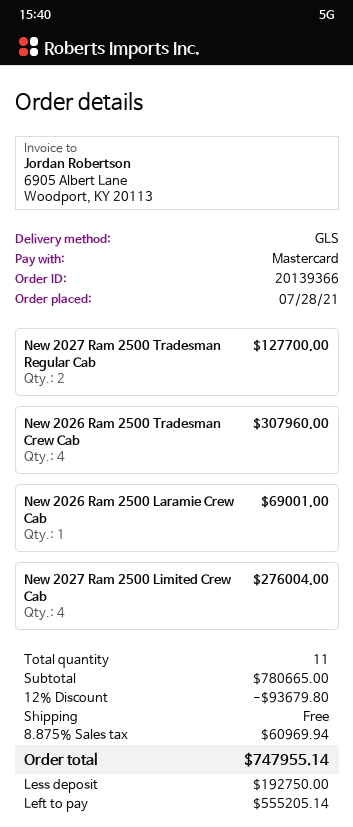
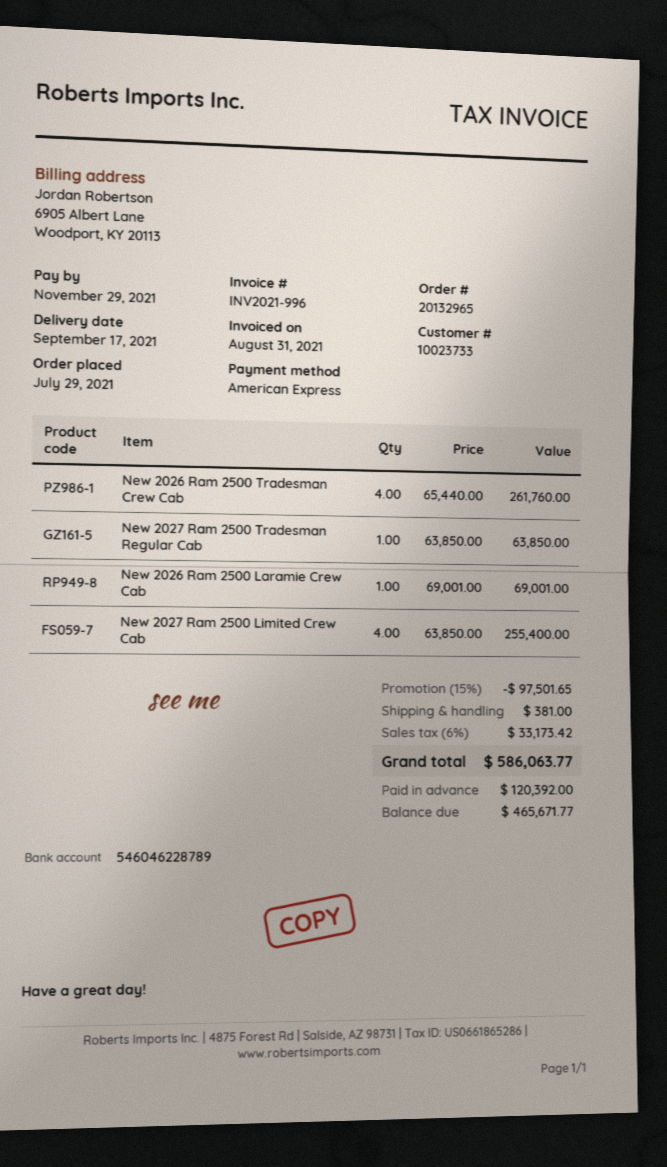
order number: 20139366 -> 20132965
order date: 2021-07-28 -> 2021-07-29
payment method: Mastercard -> American Express
New 2027 Ram 2500 Tradesman Regular Cab: 2 for 127700.00 -> 1 for 63850.00
New 2026 Ram 2500 Tradesman Crew Cab: 4 for 307960.00 -> 4 for 261760.00
New 2027 Ram 2500 Limited Crew Cab: 4 for 276004.00 -> 4 for 255400.00
discount: 12% = 93679.80 -> 15% = 97501.65
shipping: 0.00 -> 381.00
tax: 8.875% = 60969.94 -> 6% = 33173.42
total: 747955.14 -> 586063.77
deposit: 192750.00 -> 120392.00
balance: 555205.14 -> 465671.77

